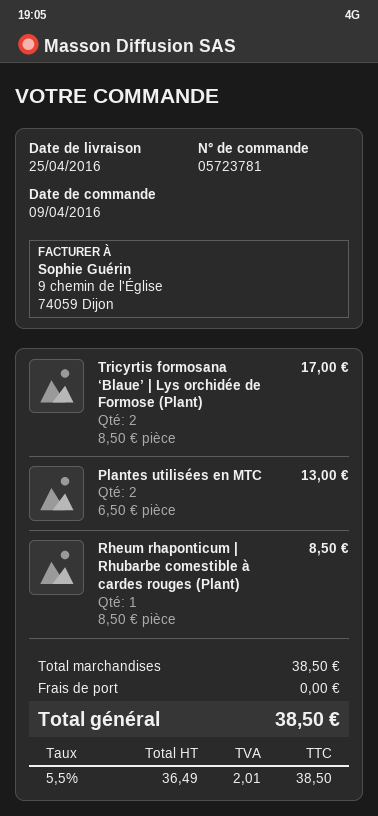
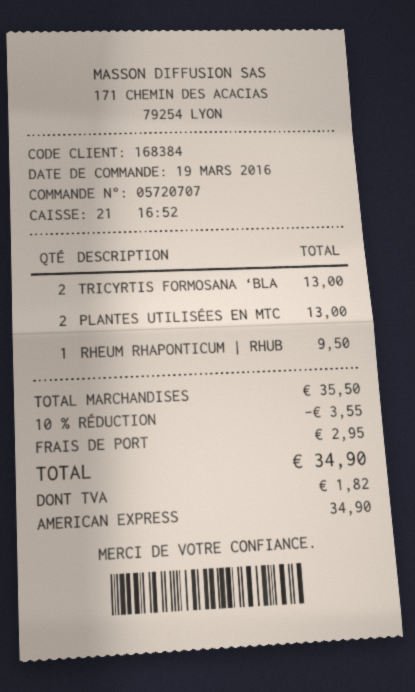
order number: 05723781 -> 05720707
order date: 2016-04-09 -> 2016-03-19
Tricyrtis formosana ‘Blaue’ | Lys orchidée de Formose (Plant): 2 for 17.00 -> 2 for 13.00
Rheum rhaponticum | Rhubarbe comestible à cardes rouges (Plant): 1 for 8.50 -> 1 for 9.50
subtotal: 38.50 -> 35.50
discount: none -> 10% = 3.55
shipping: 0.00 -> 2.95
tax: 2.01 -> 1.82
total: 38.50 -> 34.90

